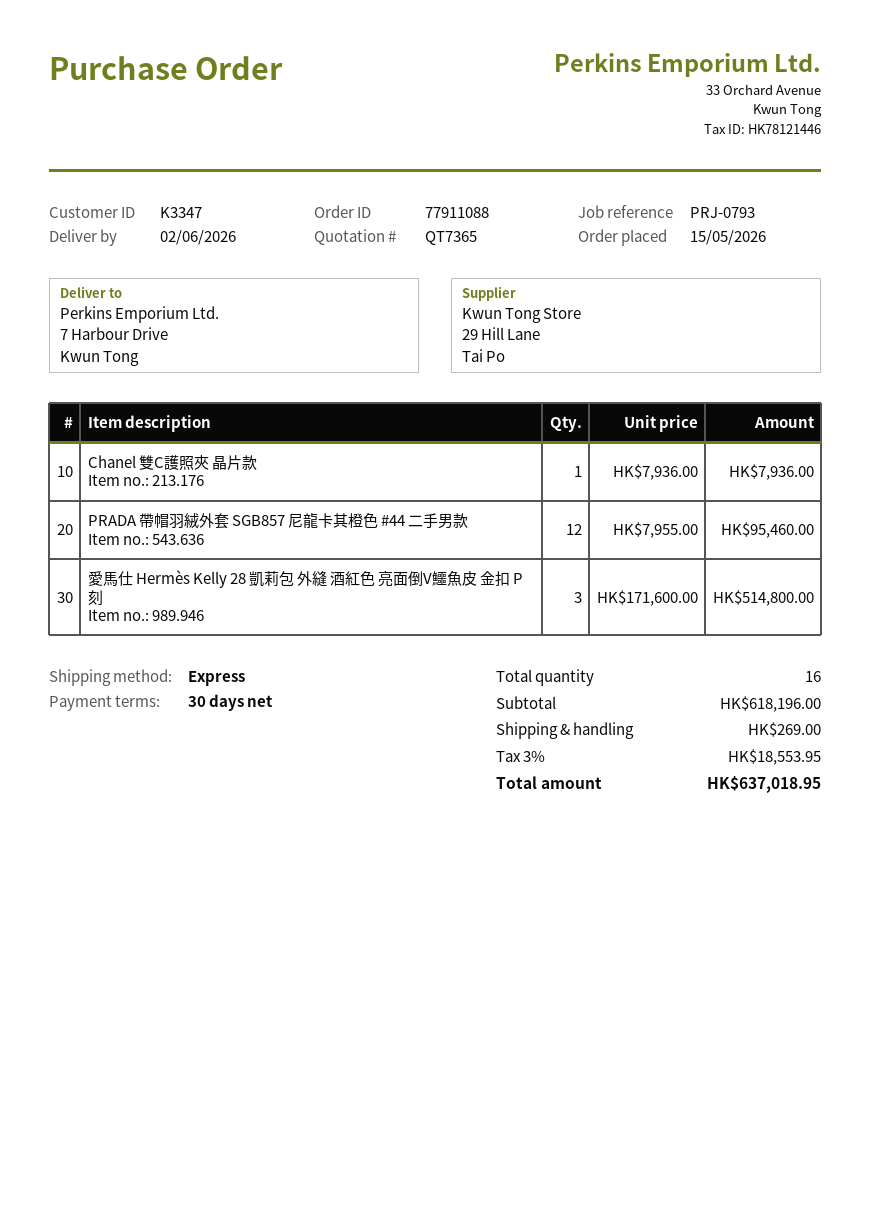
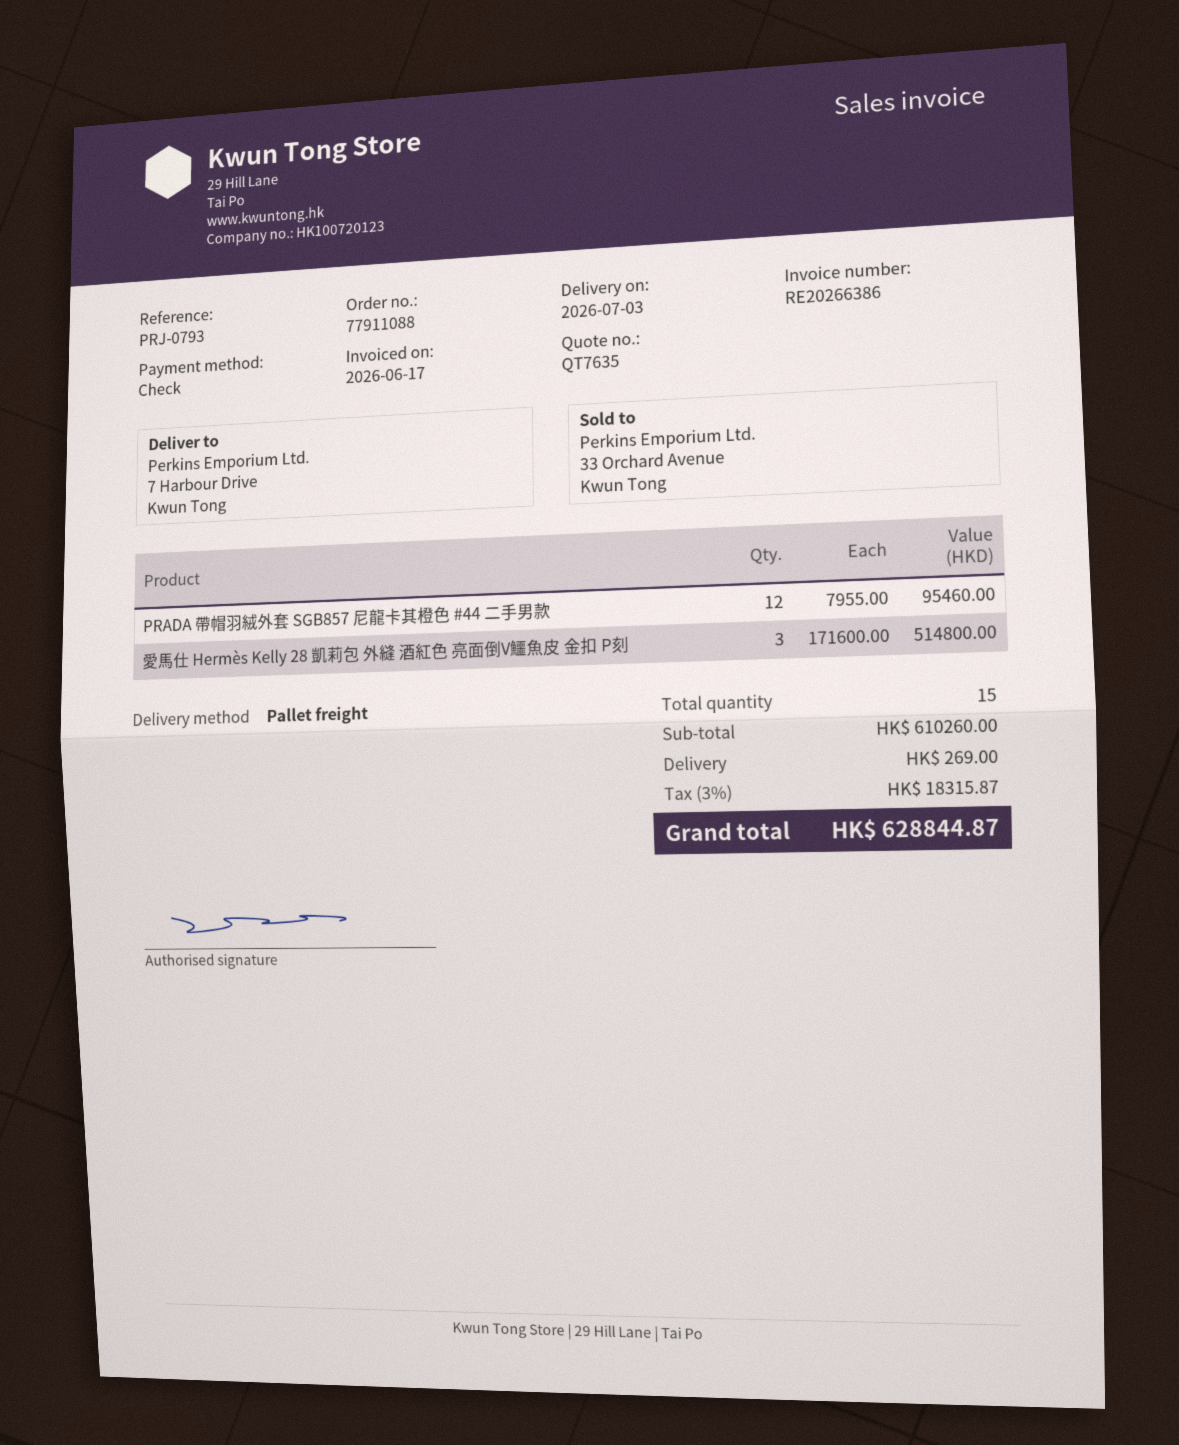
quote number: QT7365 -> QT7635
delivery date: 2026-06-02 -> 2026-07-03
shipping method: express -> pallet freight
Chanel 雙C護照夾 晶片款: 1 x 7936.00 = 7936.00 -> none
total quantity: 16 -> 15
subtotal: 618196.00 -> 610260.00
tax: 3% = 18553.95 -> 3% = 18315.87
total: 637018.95 -> 628844.87

